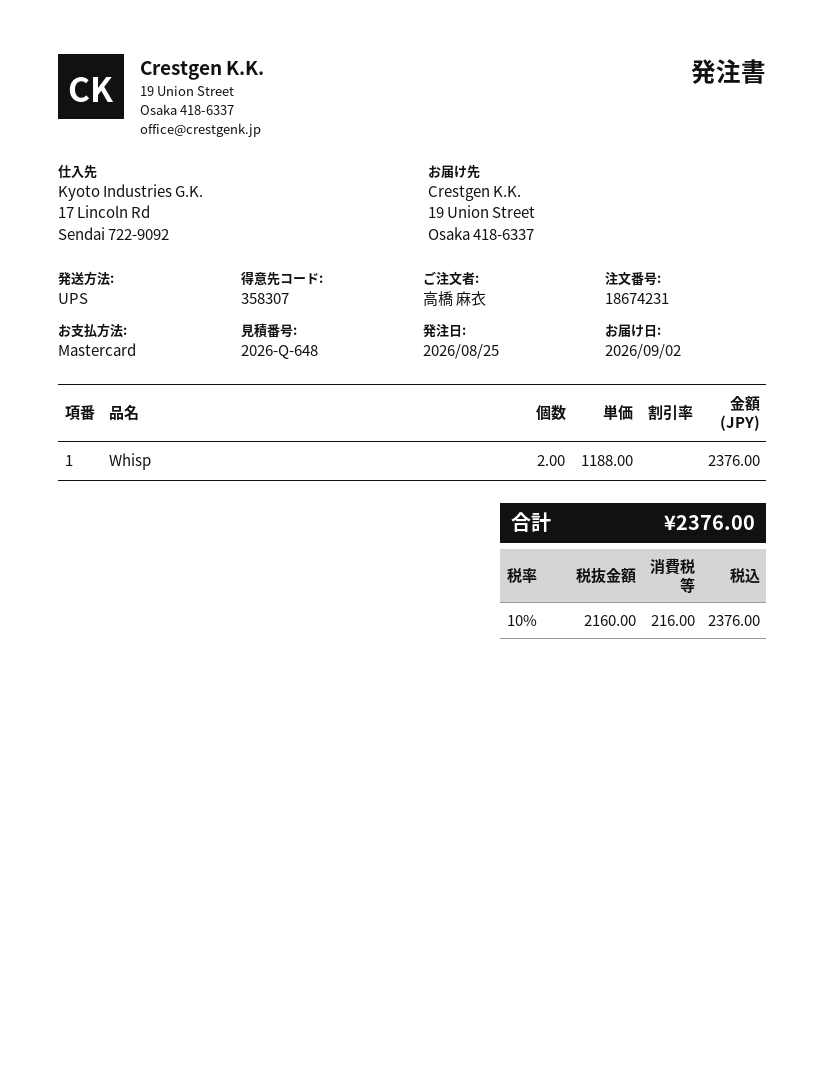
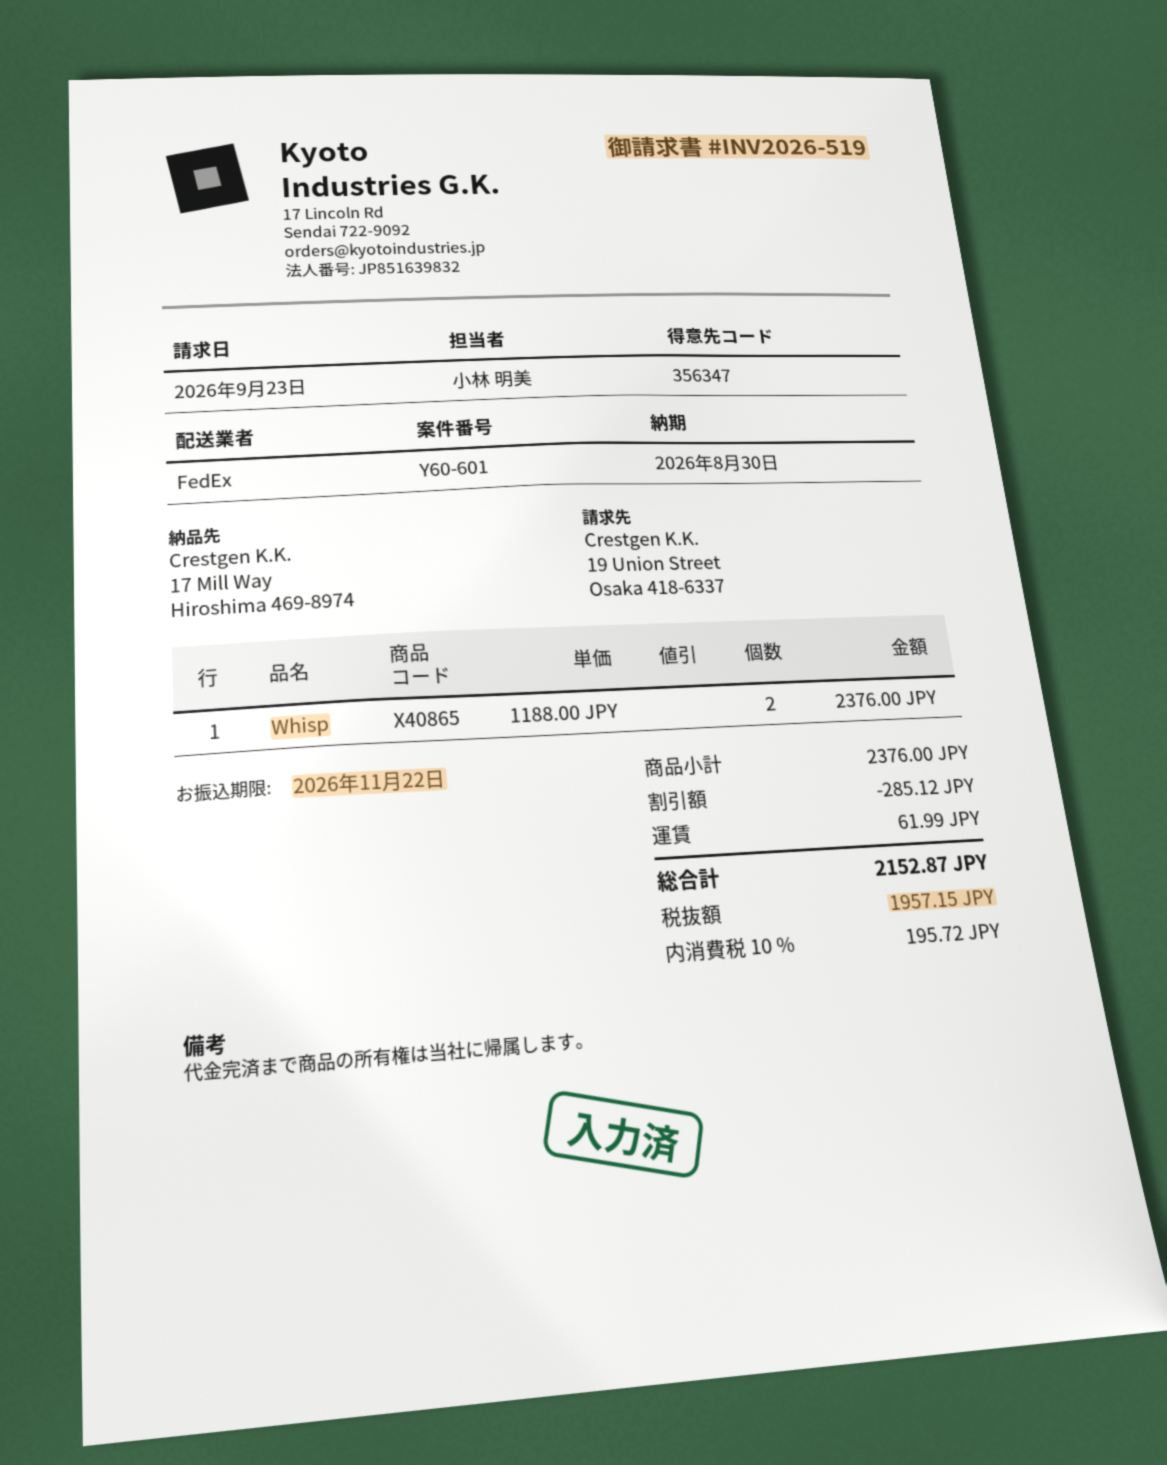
delivery date: 2026-09-02 -> 2026-08-30
customer number: 358307 -> 356347
shipping method: UPS -> FedEx
ship to: 19 Union Street, Osaka 418-6337 -> 17 Mill Way, Hiroshima 469-8974
discount: none -> 285.12
shipping: none -> 61.99
net: 2160.00 -> 1957.15
tax: 10% = 216.00 -> 10% = 195.72
total: 2376.00 -> 2152.87

